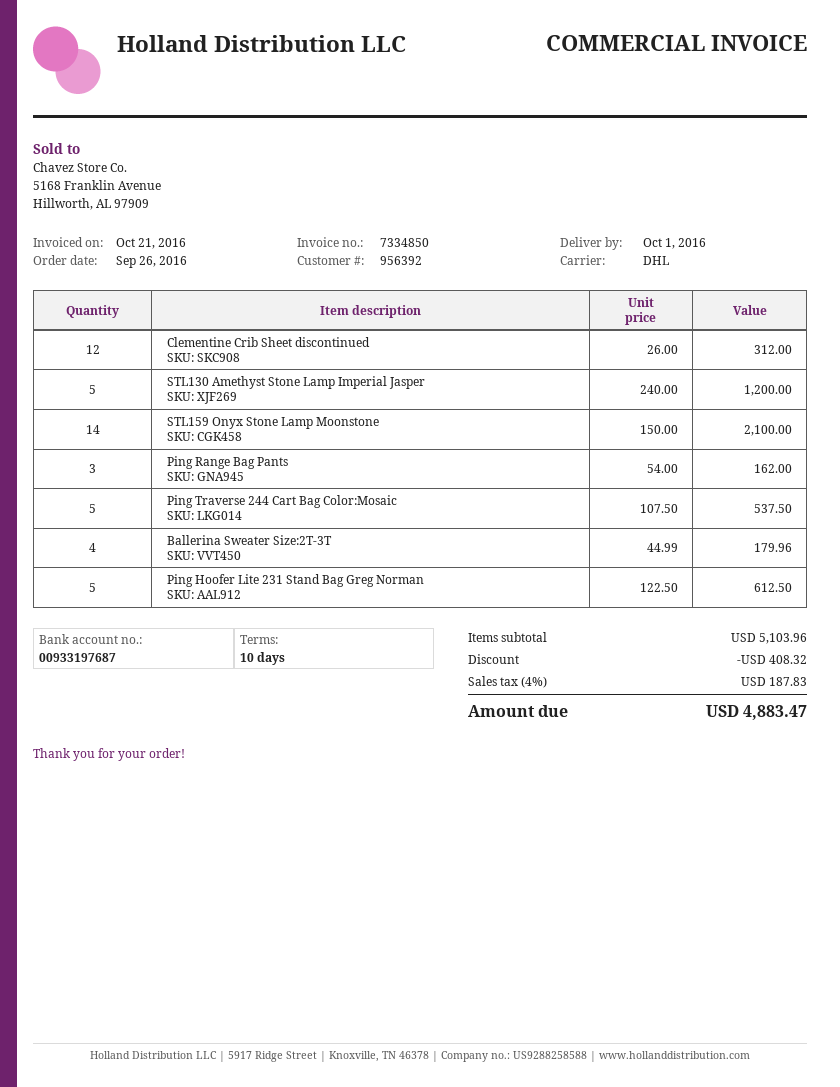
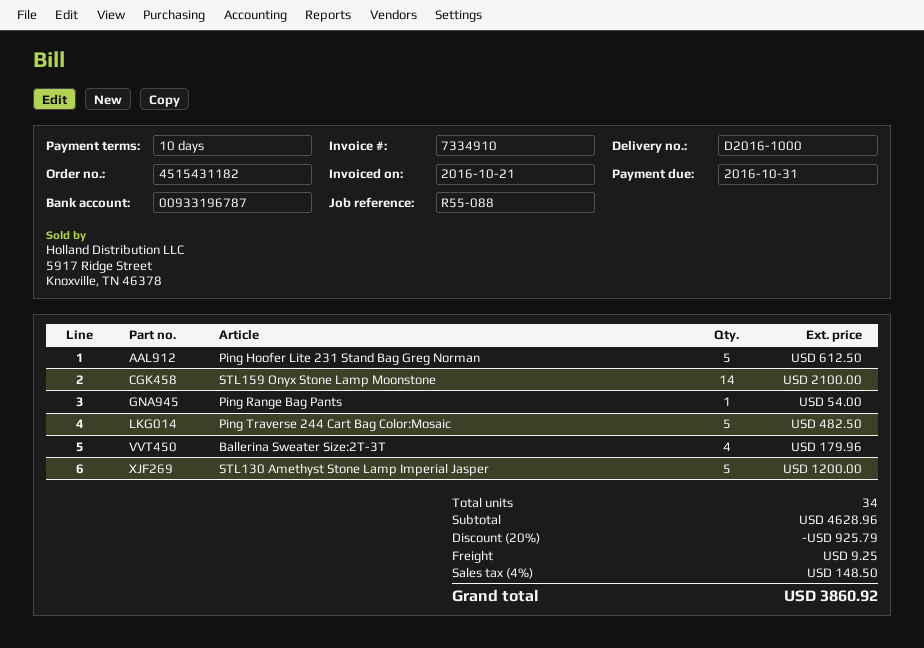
invoice number: 7334850 -> 7334910
bank account: 00933197687 -> 00933196787
Clementine Crib Sheet discontinued: 12 for 312.00 -> none
Ping Range Bag Pants: 3 for 162.00 -> 1 for 54.00
Ping Traverse 244 Cart Bag Color:Mosaic: 5 for 537.50 -> 5 for 482.50
subtotal: 5103.96 -> 4628.96
discount: 408.32 -> 925.79
shipping: none -> 9.25
tax: 4% = 187.83 -> 4% = 148.50
total: 4883.47 -> 3860.92

